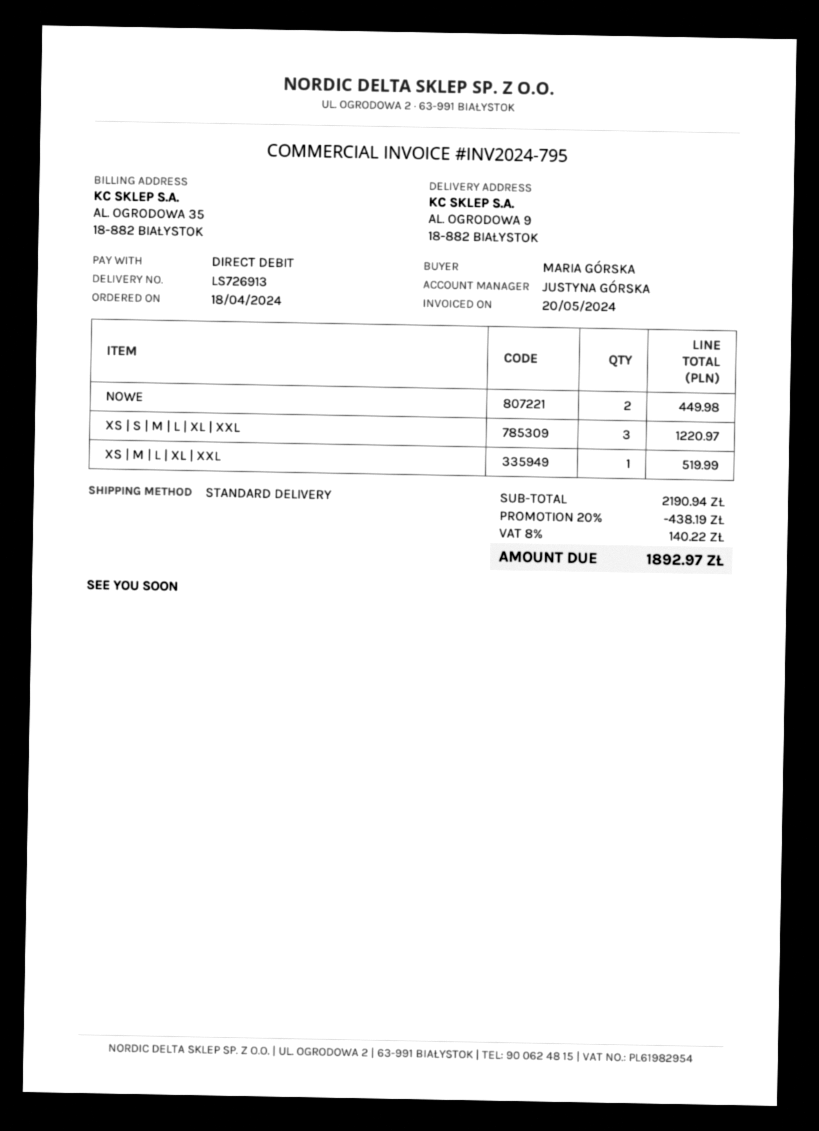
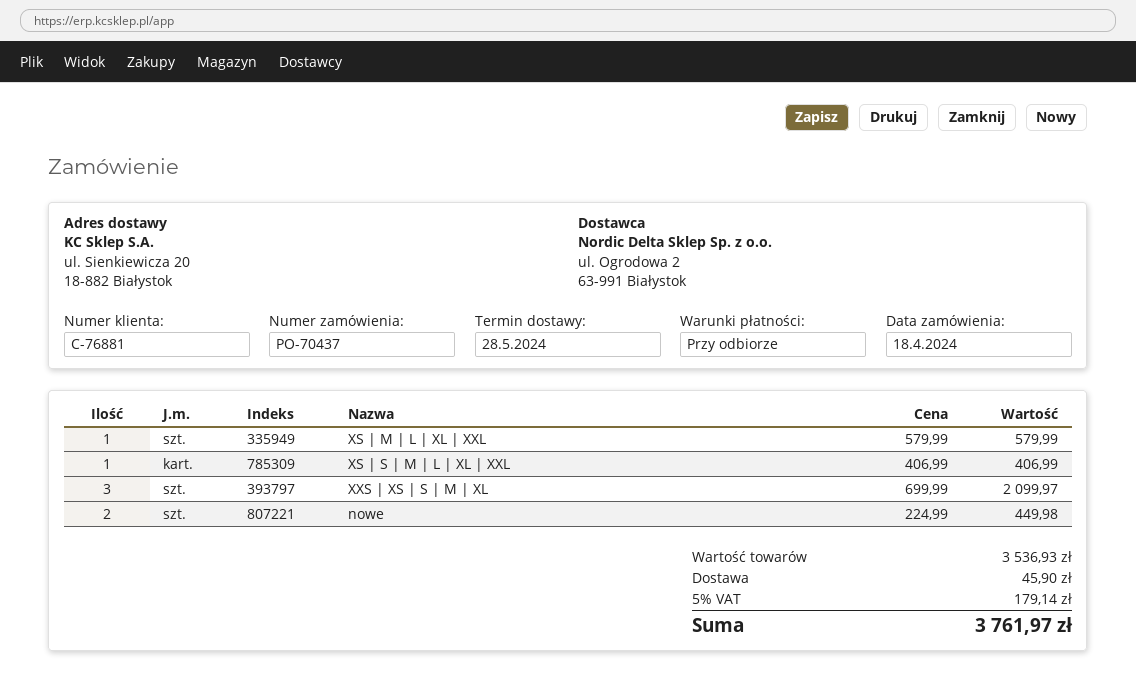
ship to: AL. OGRODOWA 9, 18-882 BIAŁYSTOK -> ul. Sienkiewicza 20, 18-882 Białystok
XS | S | M | L | XL | XXL: 3 for 1220.97 -> 1 for 406.99
XS | M | L | XL | XXL: 1 for 519.99 -> 1 for 579.99
XXS | XS | S | M | XL: none -> 3 for 2099.97
subtotal: 2190.94 -> 3536.93
discount: 20% = 438.19 -> none
shipping: none -> 45.90
tax: 8% = 140.22 -> 5% = 179.14
total: 1892.97 -> 3761.97

